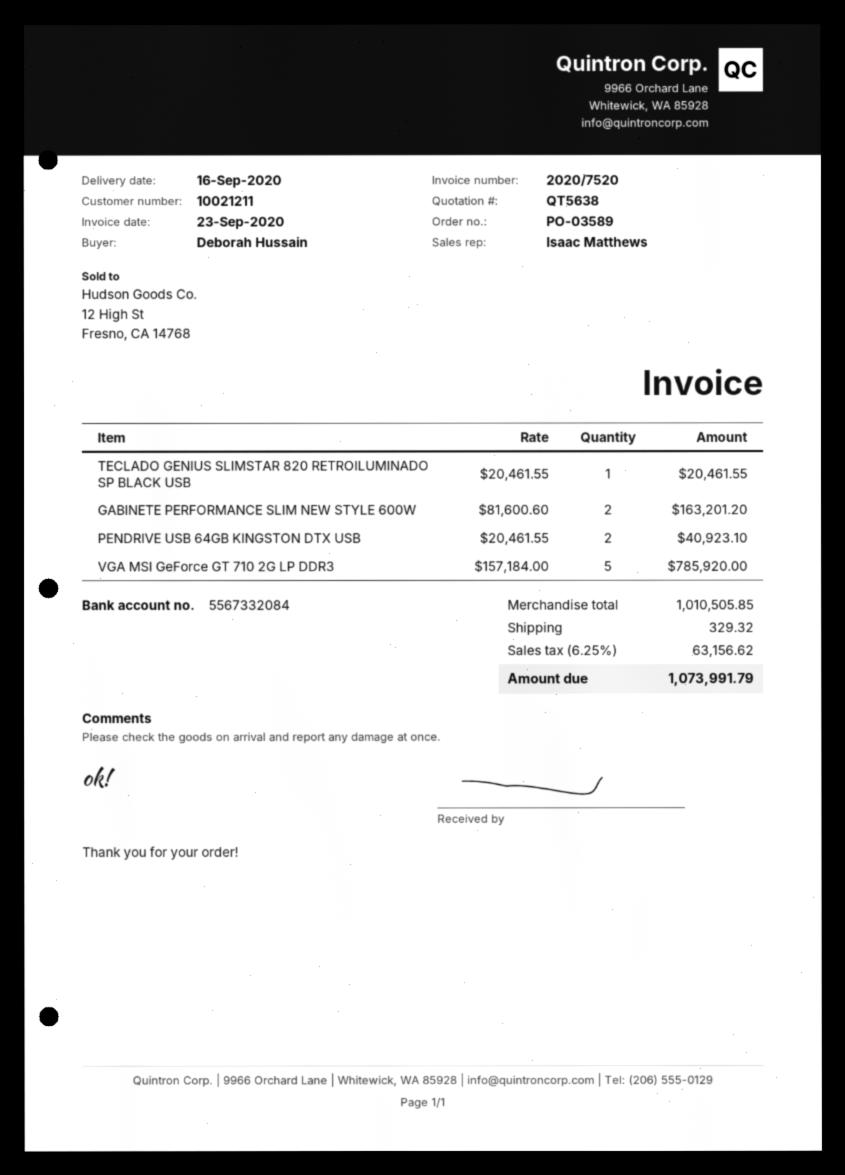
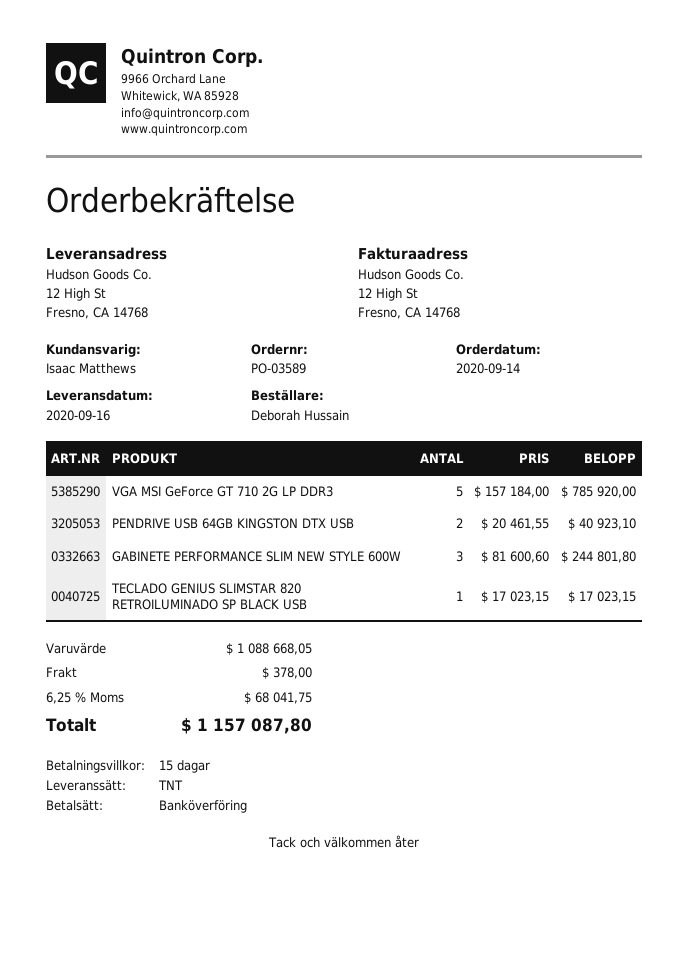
TECLADO GENIUS SLIMSTAR 820 RETROILUMINADO SP BLACK USB: 1 x 20461.55 = 20461.55 -> 1 x 17023.15 = 17023.15
GABINETE PERFORMANCE SLIM NEW STYLE 600W: 2 x 81600.60 = 163201.20 -> 3 x 81600.60 = 244801.80
subtotal: 1010505.85 -> 1088668.05
shipping: 329.32 -> 378.00
tax: 6.25% = 63156.62 -> 6.25% = 68041.75
total: 1073991.79 -> 1157087.80

